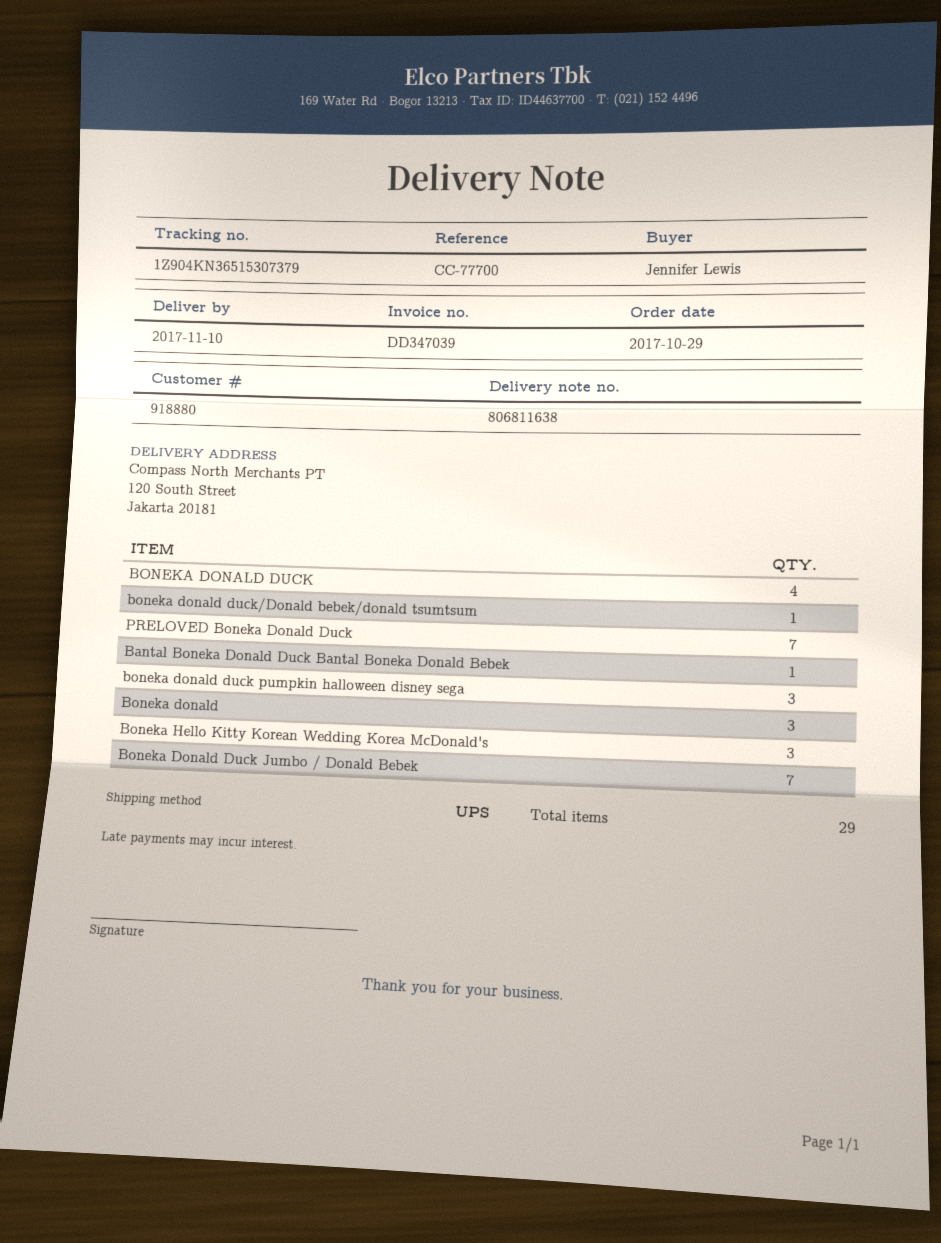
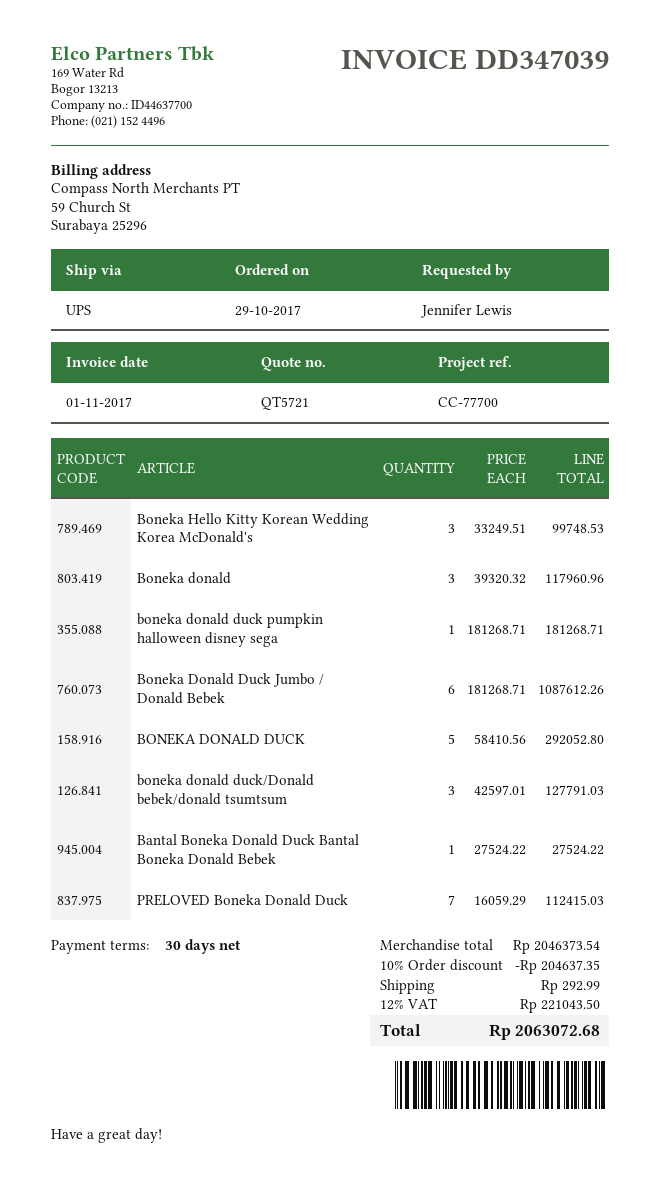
BONEKA DONALD DUCK: 4 -> 5
boneka donald duck/Donald bebek/donald tsumtsum: 1 -> 3
boneka donald duck pumpkin halloween disney sega: 3 -> 1
Boneka Donald Duck Jumbo / Donald Bebek: 7 -> 6

